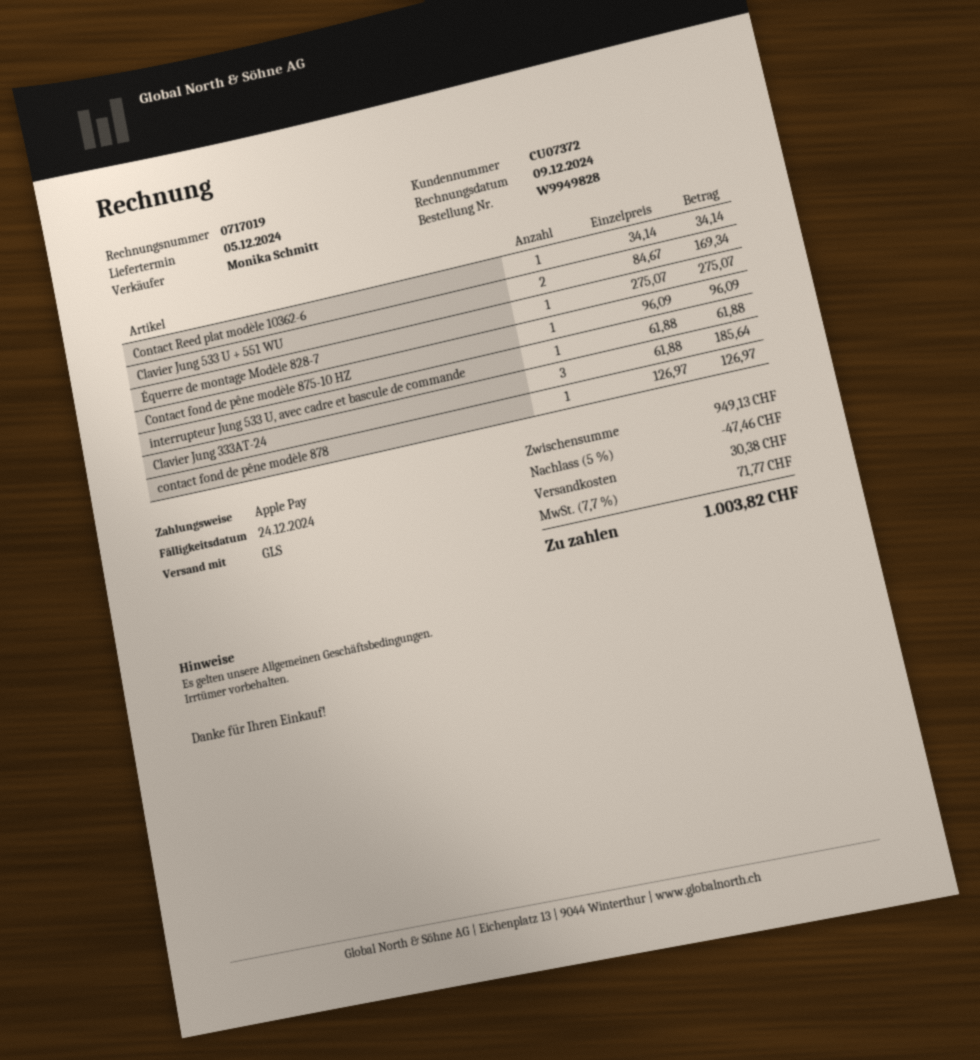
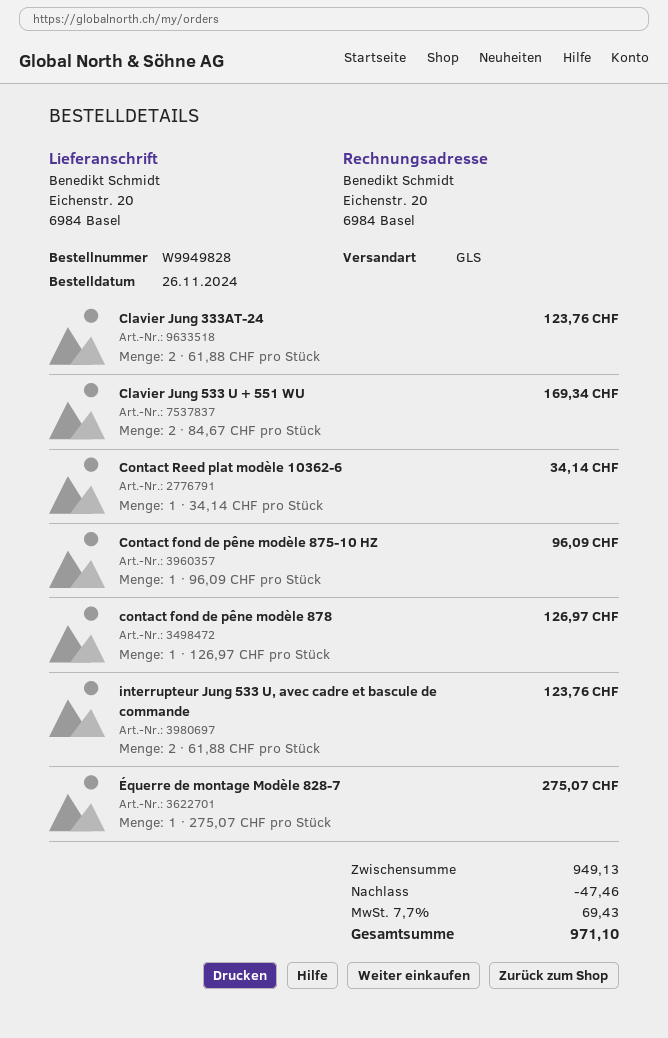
interrupteur Jung 533 U, avec cadre et bascule de commande: 1 x 61.88 = 61.88 -> 2 x 61.88 = 123.76
Clavier Jung 333AT-24: 3 x 61.88 = 185.64 -> 2 x 61.88 = 123.76
shipping: 30.38 -> none
tax: 7.7% = 71.77 -> 7.7% = 69.43
total: 1003.82 -> 971.10

